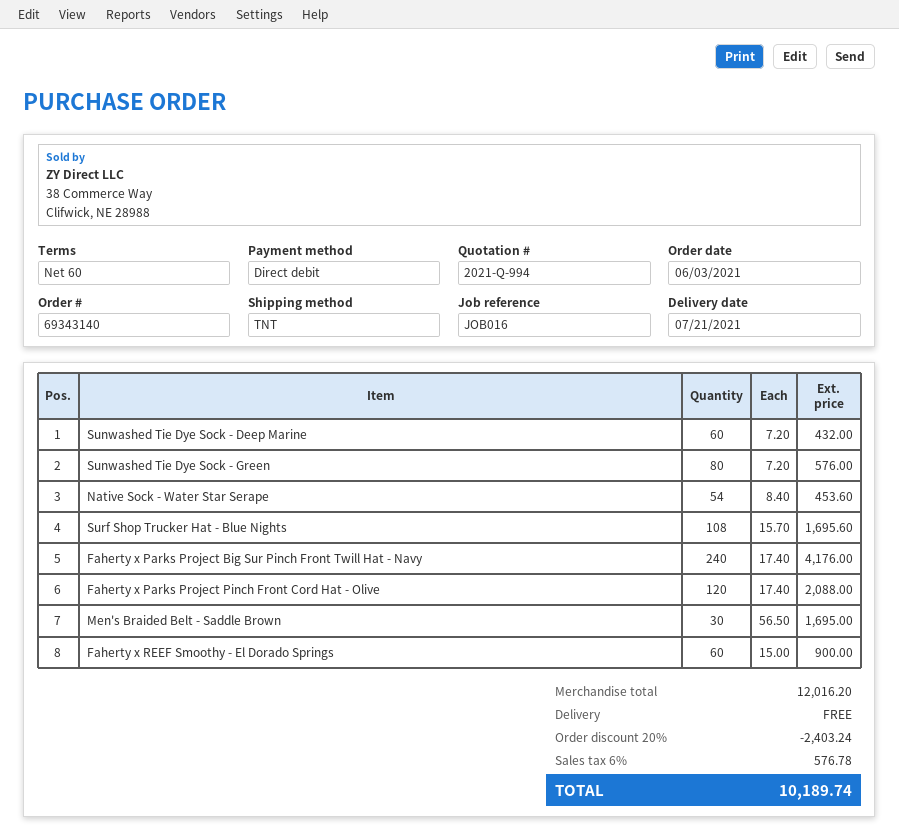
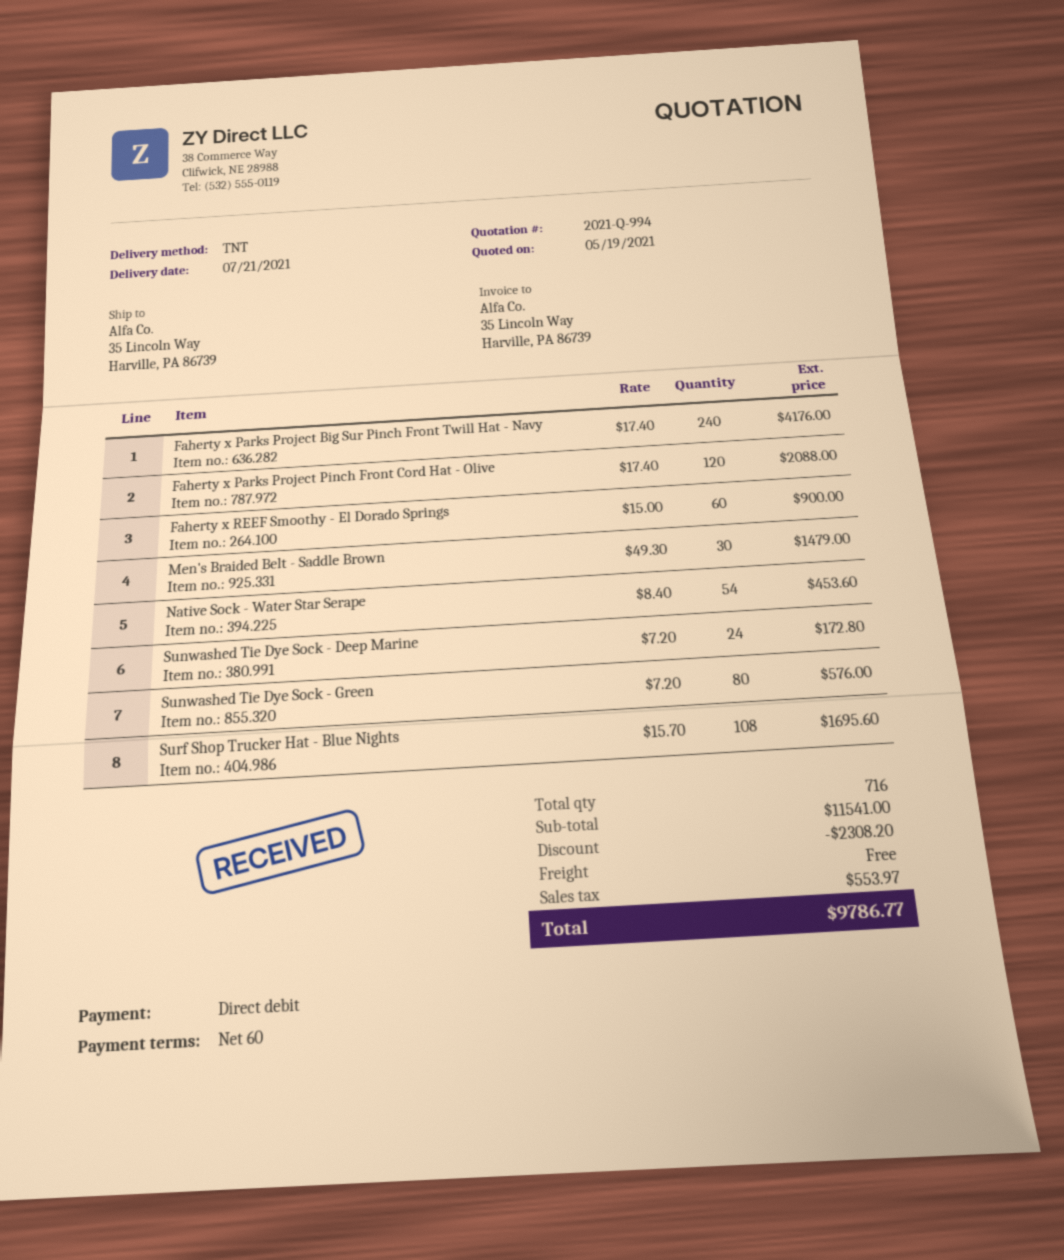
Sunwashed Tie Dye Sock - Deep Marine: 60 x 7.20 = 432.00 -> 24 x 7.20 = 172.80
Men's Braided Belt - Saddle Brown: 30 x 56.50 = 1695.00 -> 30 x 49.30 = 1479.00
subtotal: 12016.20 -> 11541.00
discount: 2403.24 -> 2308.20
tax: 576.78 -> 553.97
total: 10189.74 -> 9786.77

